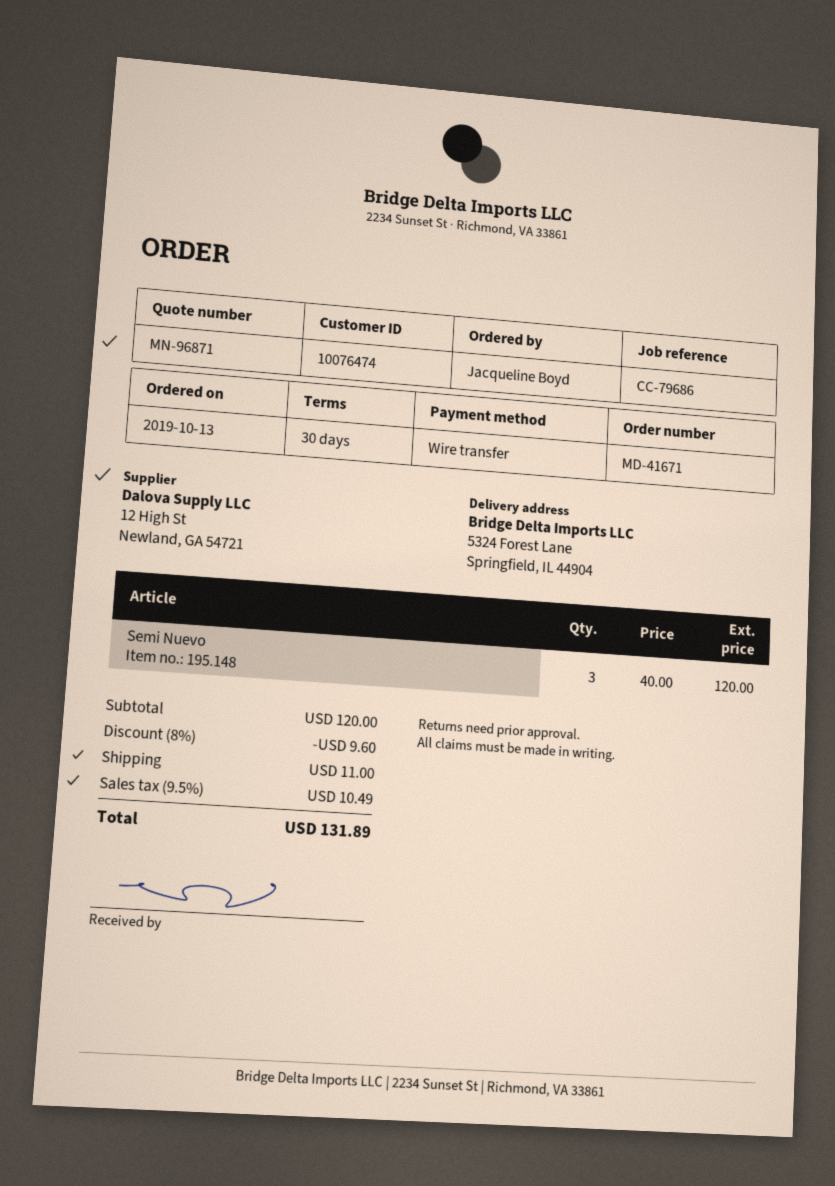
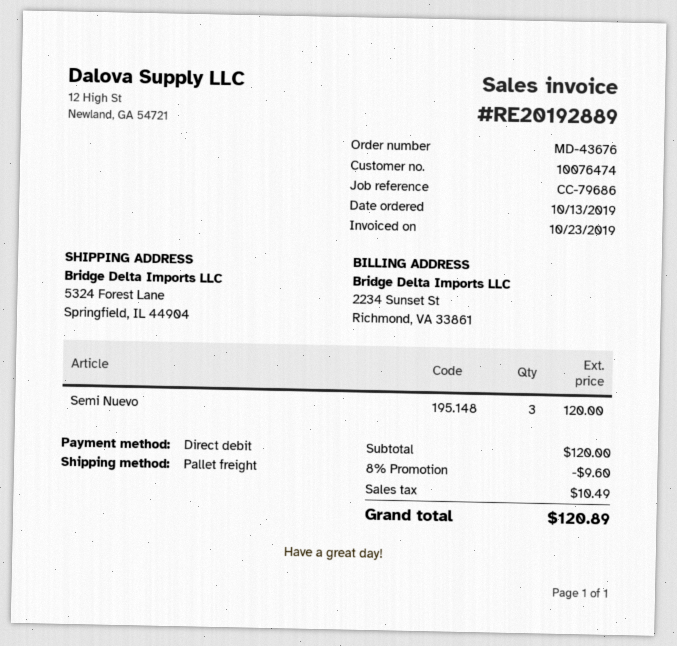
order number: MD-41671 -> MD-43676
payment method: bank transfer -> direct debit
shipping: 11.00 -> none
total: 131.89 -> 120.89

